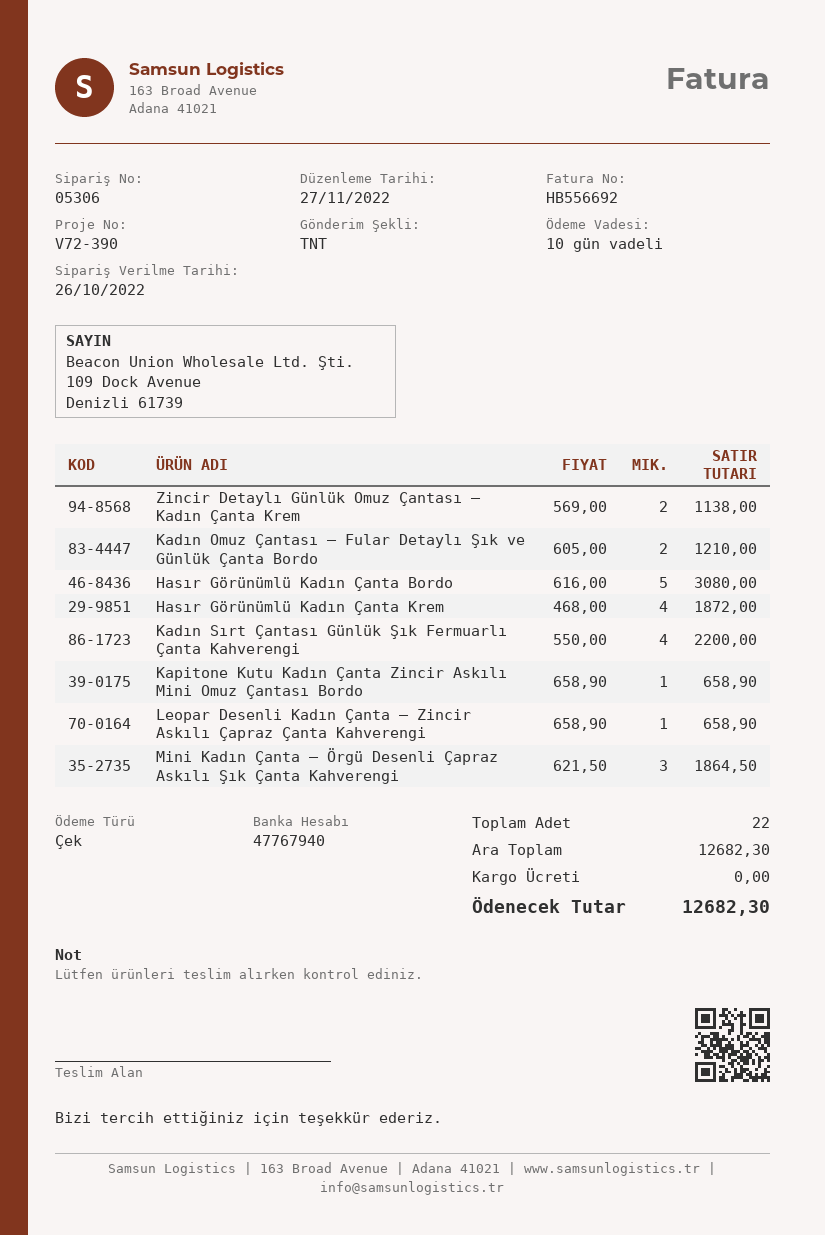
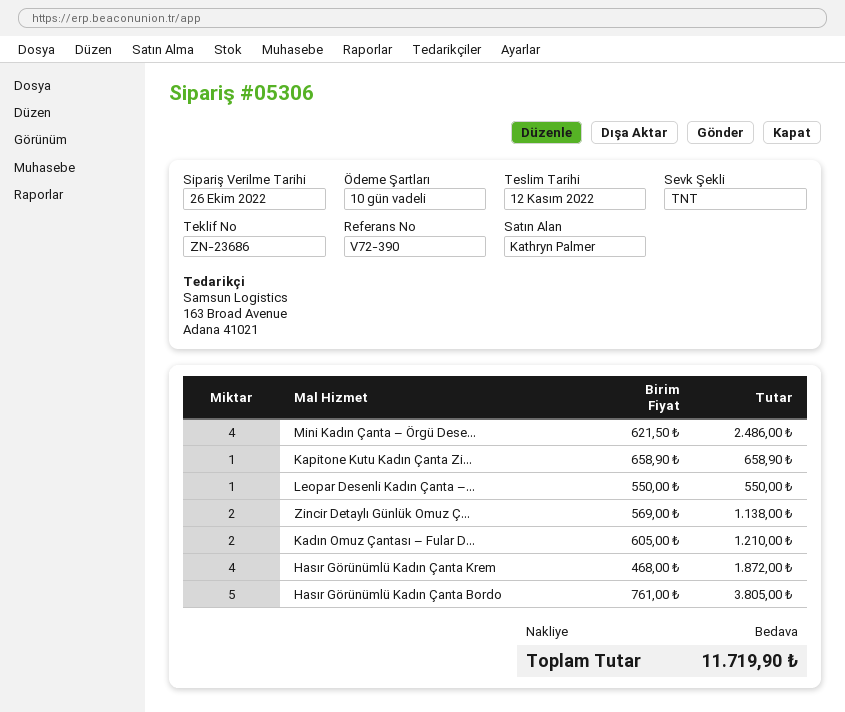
Hasır Görünümlü Kadın Çanta Bordo: 5 x 616.00 = 3080.00 -> 5 x 761.00 = 3805.00
Kadın Sırt Çantası Günlük Şık Fermuarlı Çanta Kahverengi: 4 x 550.00 = 2200.00 -> none
Leopar Desenli Kadın Çanta – Zincir Askılı Çapraz Çanta Kahverengi: 1 x 658.90 = 658.90 -> 1 x 550.00 = 550.00
Mini Kadın Çanta – Örgü Desenli Çapraz Askılı Şık Çanta Kahverengi: 3 x 621.50 = 1864.50 -> 4 x 621.50 = 2486.00
total: 12682.30 -> 11719.90

